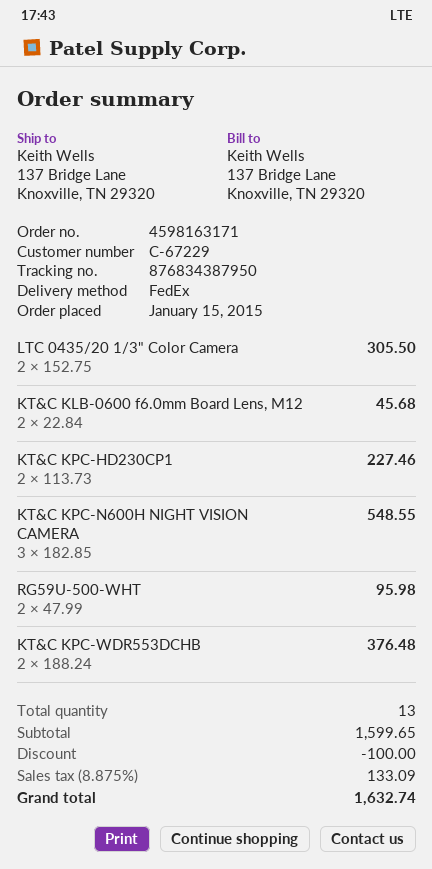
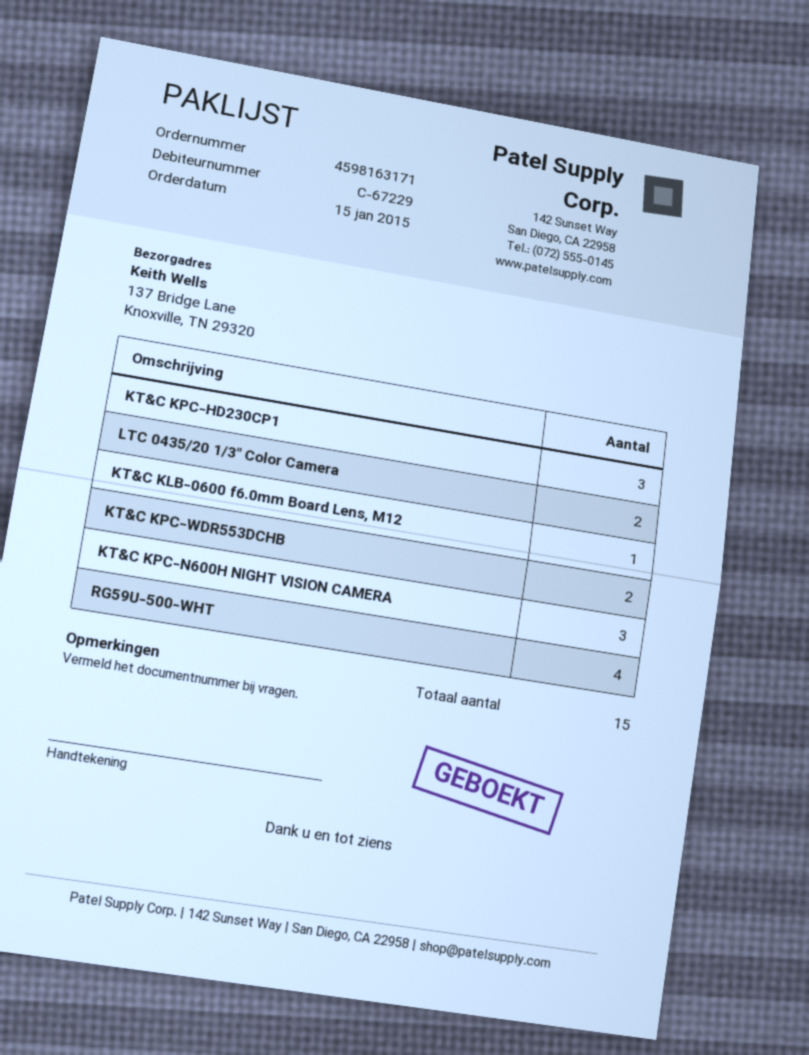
KT&C KLB-0600 f6.0mm Board Lens, M12: 2 -> 1
KT&C KPC-HD230CP1: 2 -> 3
RG59U-500-WHT: 2 -> 4
total quantity: 13 -> 15

